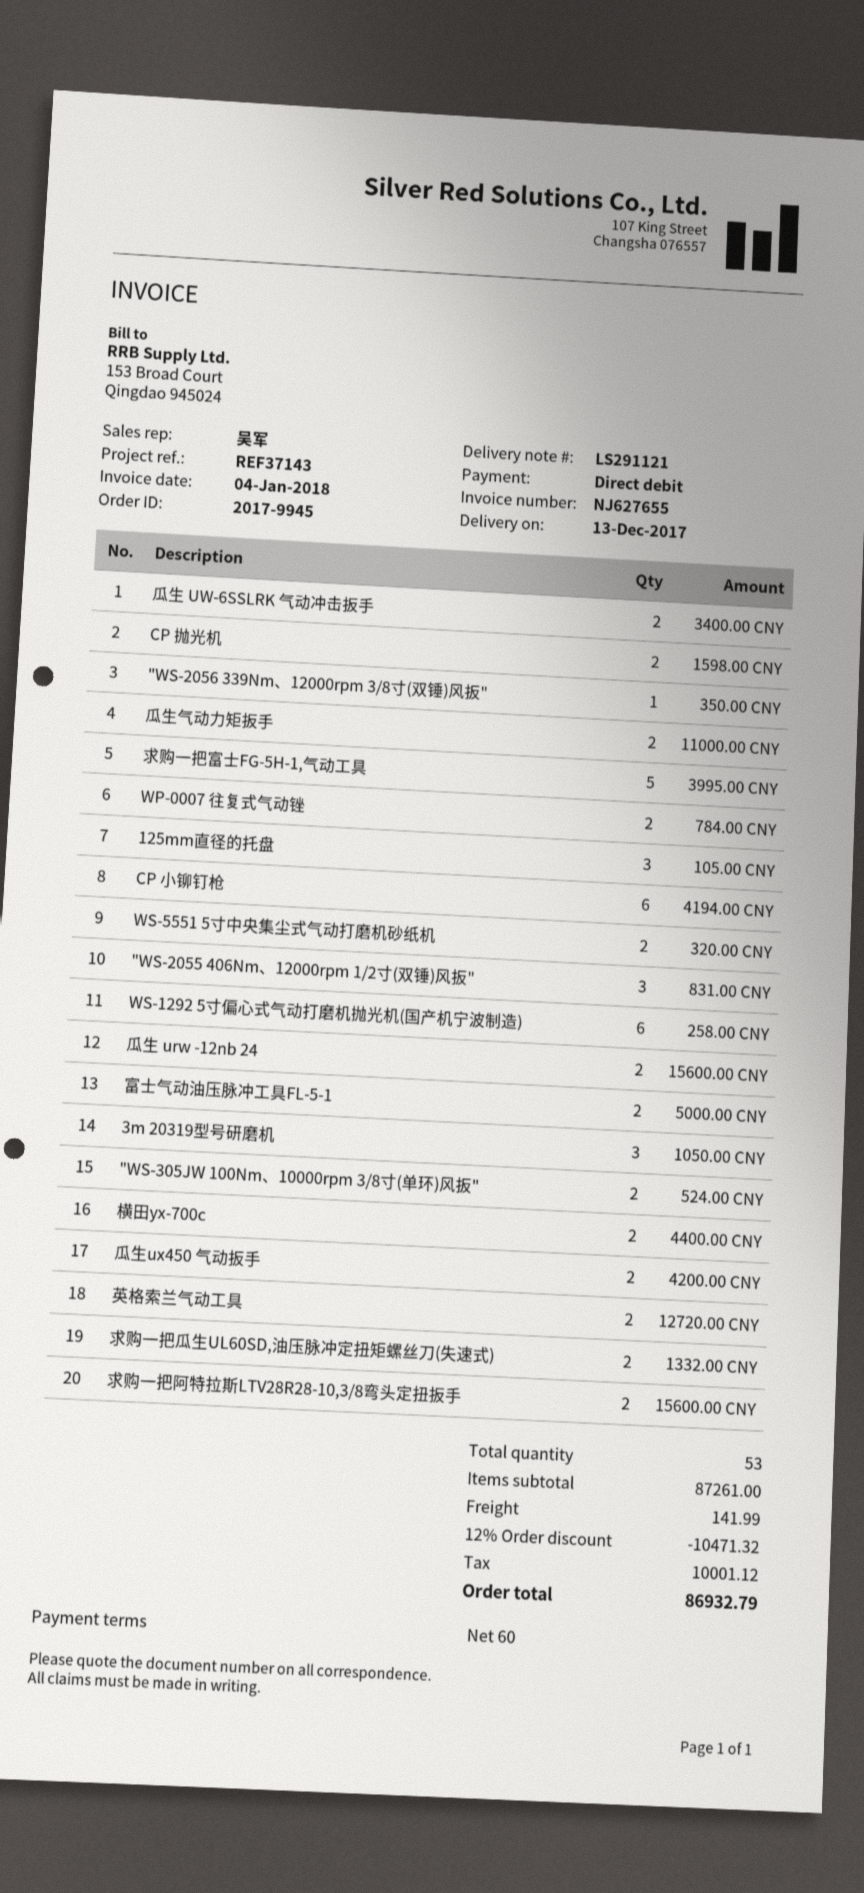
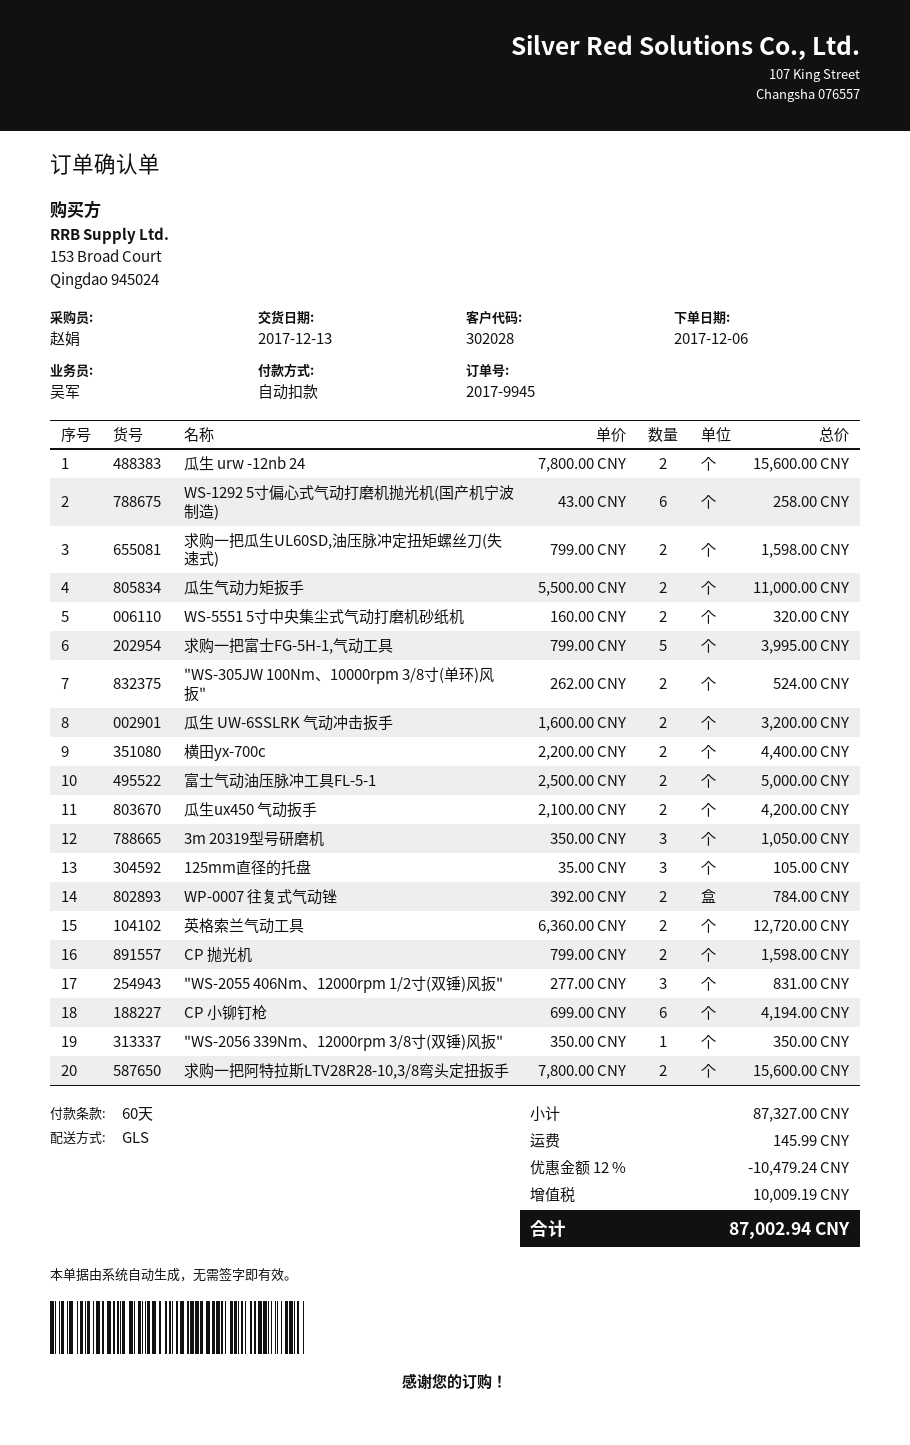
瓜生 UW-6SSLRK 气动冲击扳手: 2 for 3400.00 -> 2 for 3200.00
求购一把瓜生UL60SD,油压脉冲定扭矩螺丝刀(失速式): 2 for 1332.00 -> 2 for 1598.00
subtotal: 87261.00 -> 87327.00
discount: 12% = 10471.32 -> 12% = 10479.24
shipping: 141.99 -> 145.99
tax: 10001.12 -> 10009.19
total: 86932.79 -> 87002.94

